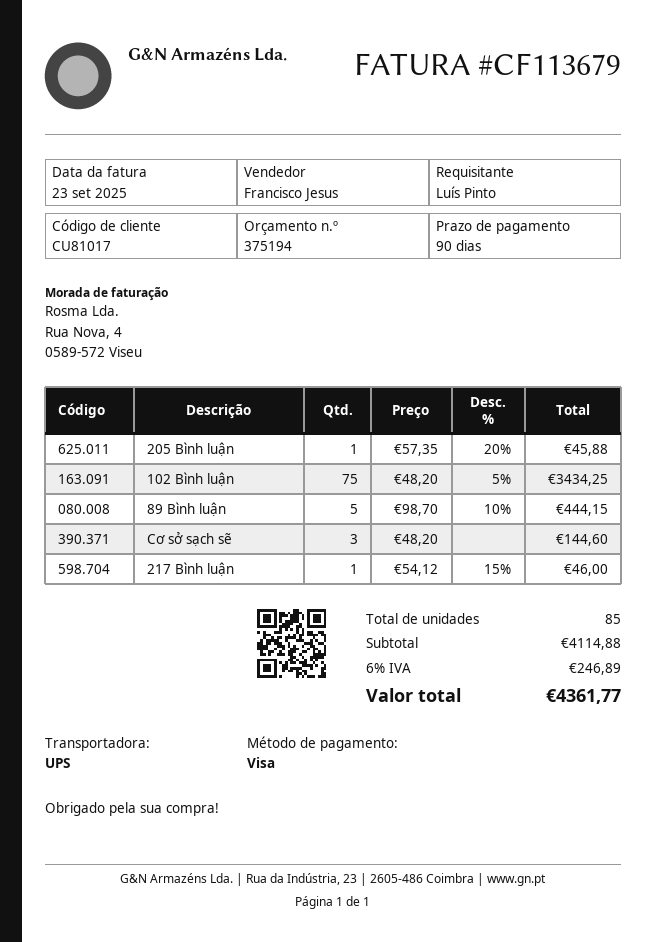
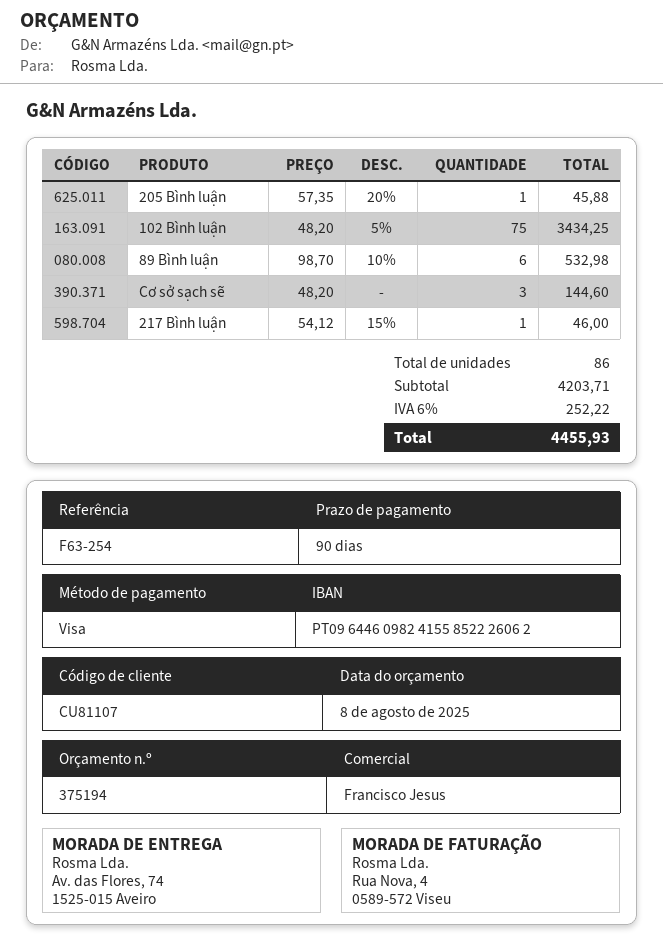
customer number: CU81017 -> CU81107
89 Bình luận: 5 x 98.70 - 10% = 444.15 -> 6 x 98.70 - 10% = 532.98
total quantity: 85 -> 86
subtotal: 4114.88 -> 4203.71
tax: 6% = 246.89 -> 6% = 252.22
total: 4361.77 -> 4455.93

